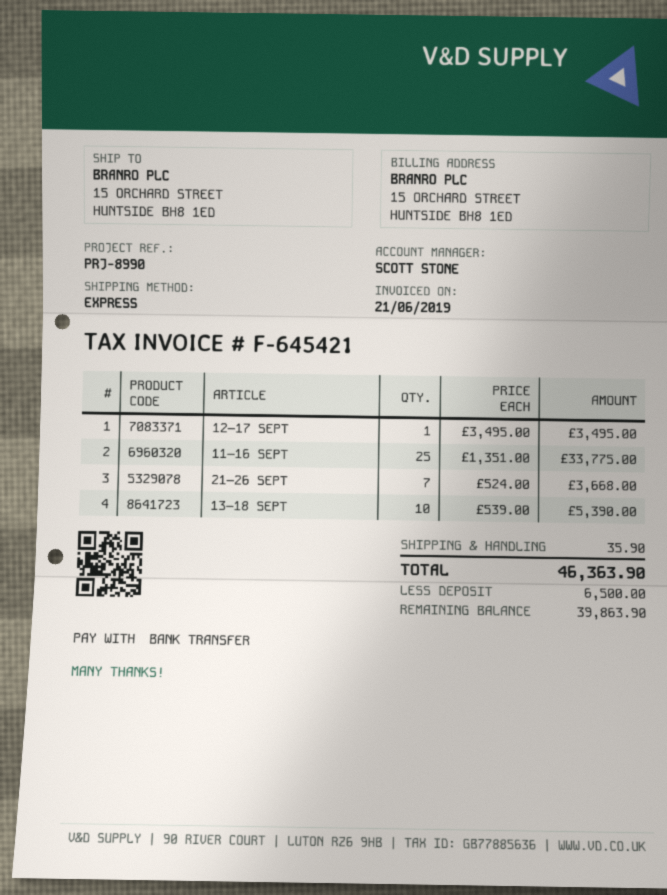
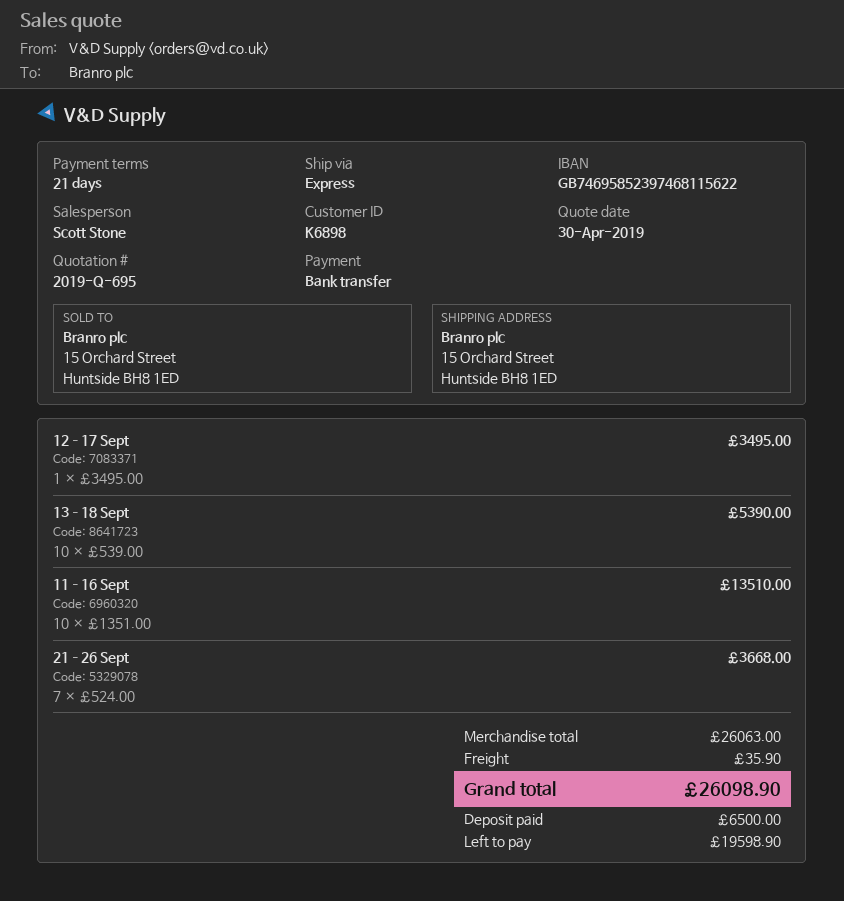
11–16 SEPT: 25 x 1351.00 = 33775.00 -> 10 x 1351.00 = 13510.00
total: 46363.90 -> 26098.90
balance: 39863.90 -> 19598.90

